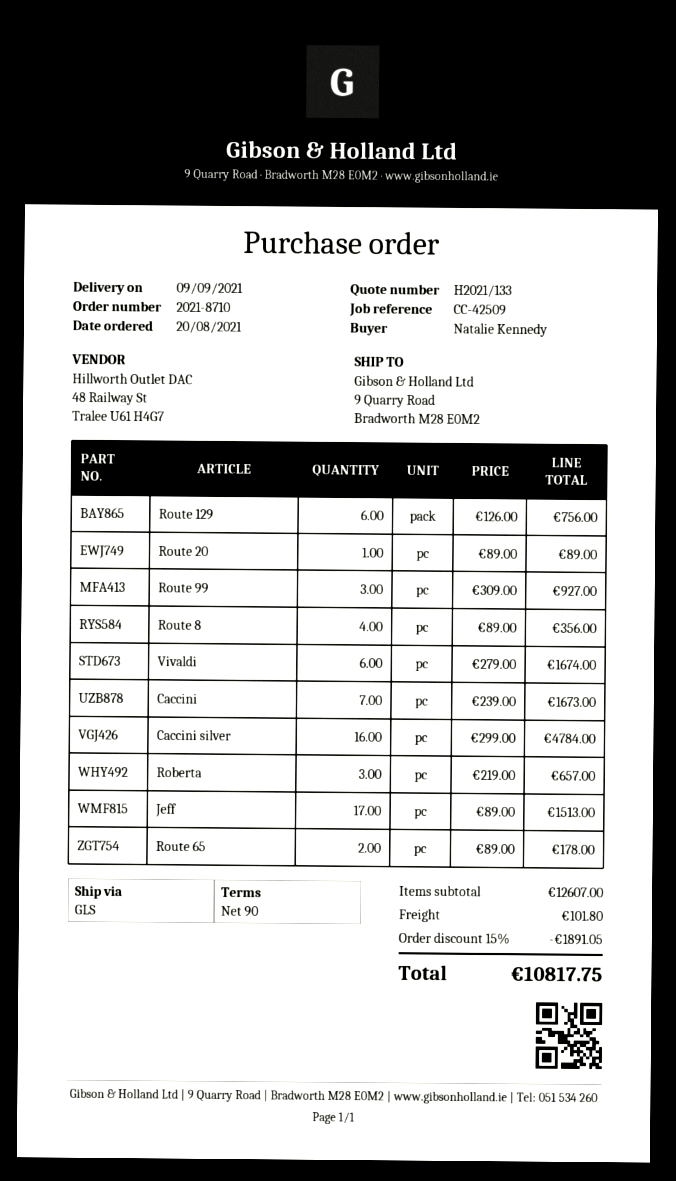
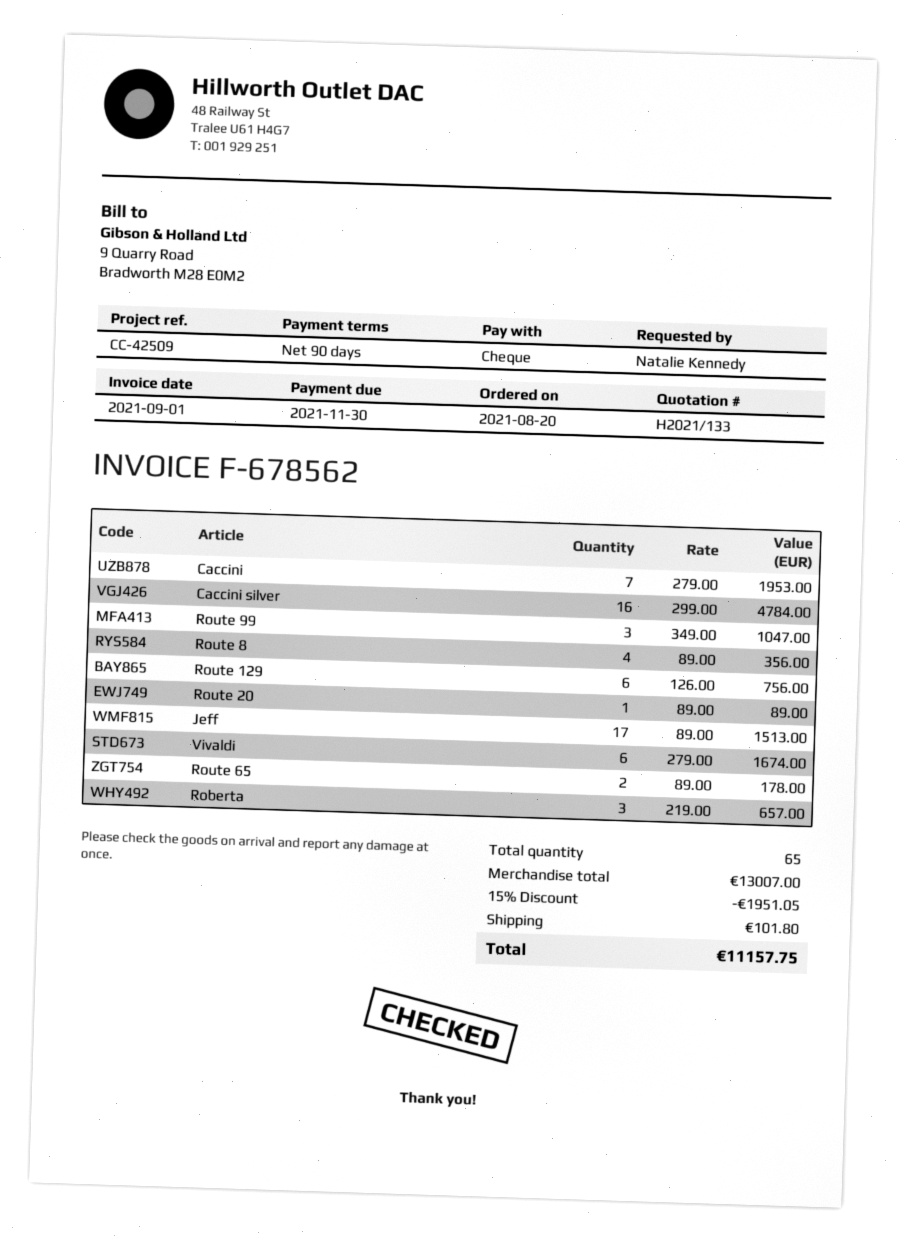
Route 99: 3 x 309.00 = 927.00 -> 3 x 349.00 = 1047.00
Caccini: 7 x 239.00 = 1673.00 -> 7 x 279.00 = 1953.00
subtotal: 12607.00 -> 13007.00
discount: 15% = 1891.05 -> 15% = 1951.05
total: 10817.75 -> 11157.75

